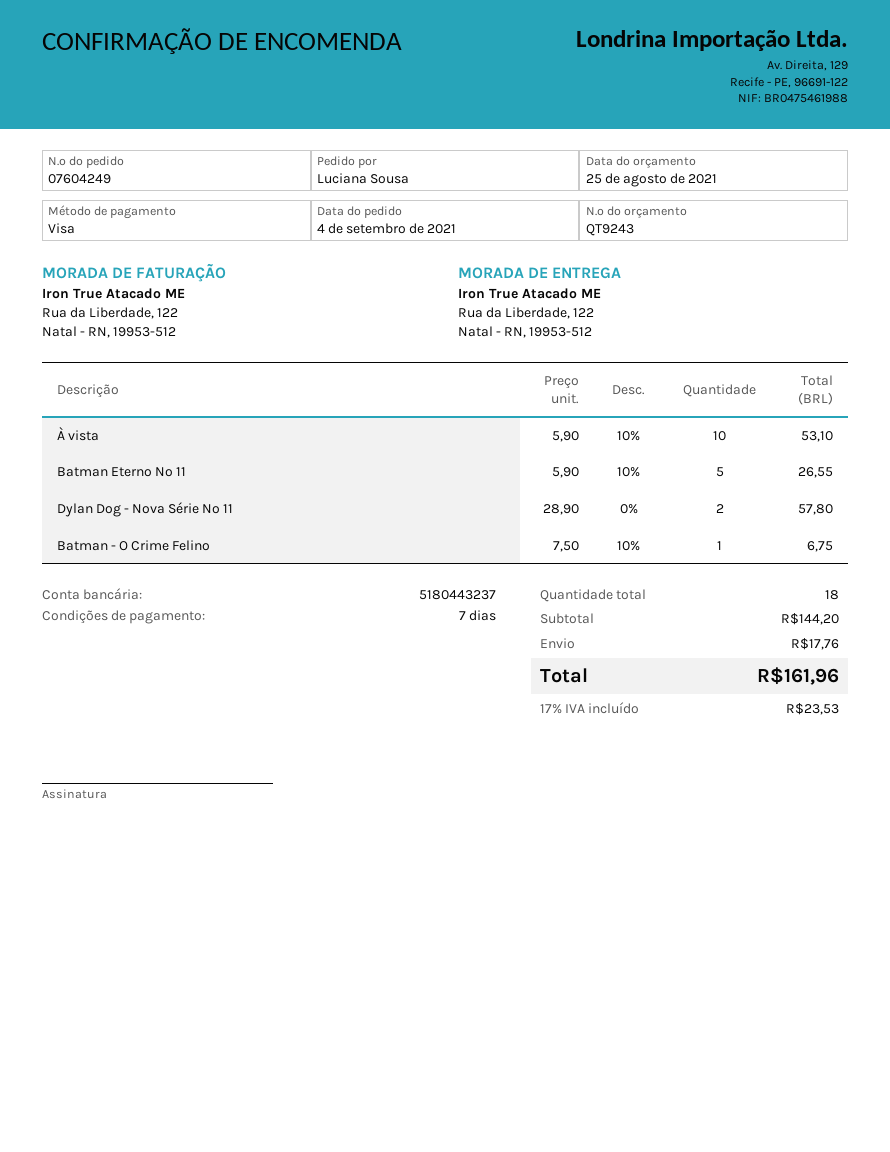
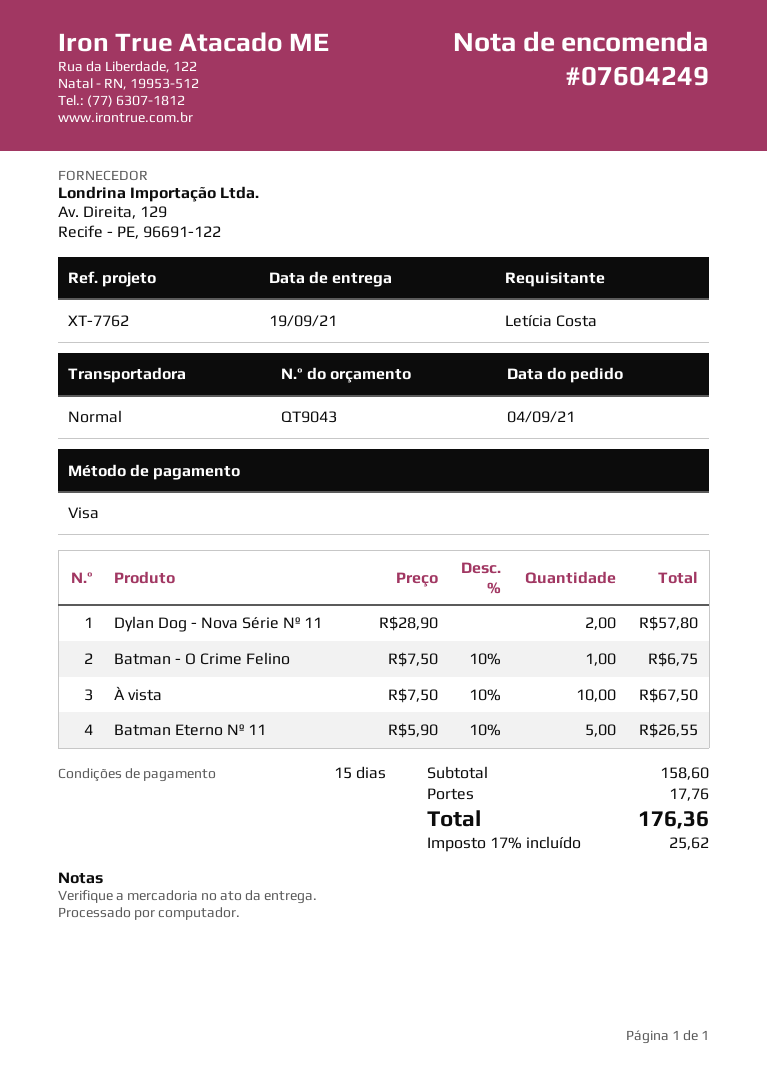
quote number: QT9243 -> QT9043
payment terms: 7 days -> 15 days
ordered by: Luciana Sousa -> Letícia Costa
À vista: 10 x 5.90 - 10% = 53.10 -> 10 x 7.50 - 10% = 67.50
subtotal: 144.20 -> 158.60
tax: 17% = 23.53 -> 17% = 25.62
total: 161.96 -> 176.36

